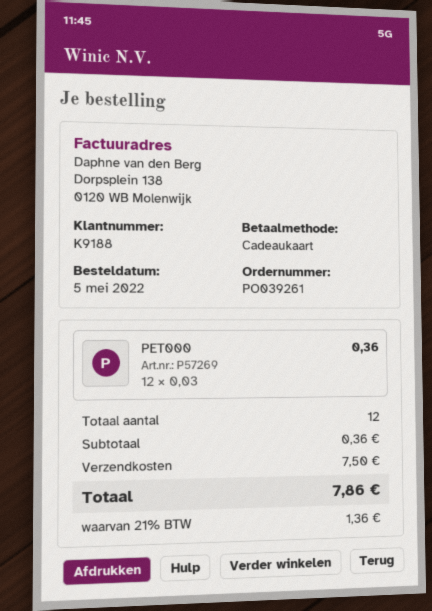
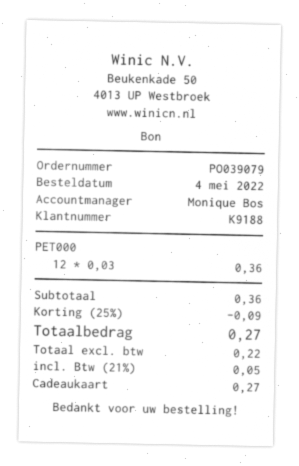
order number: PO039261 -> PO039079
order date: 2022-05-05 -> 2022-05-04
discount: none -> 25% = 0.09
shipping: 7.50 -> none
tax: 21% = 1.36 -> 21% = 0.05
total: 7.86 -> 0.27

